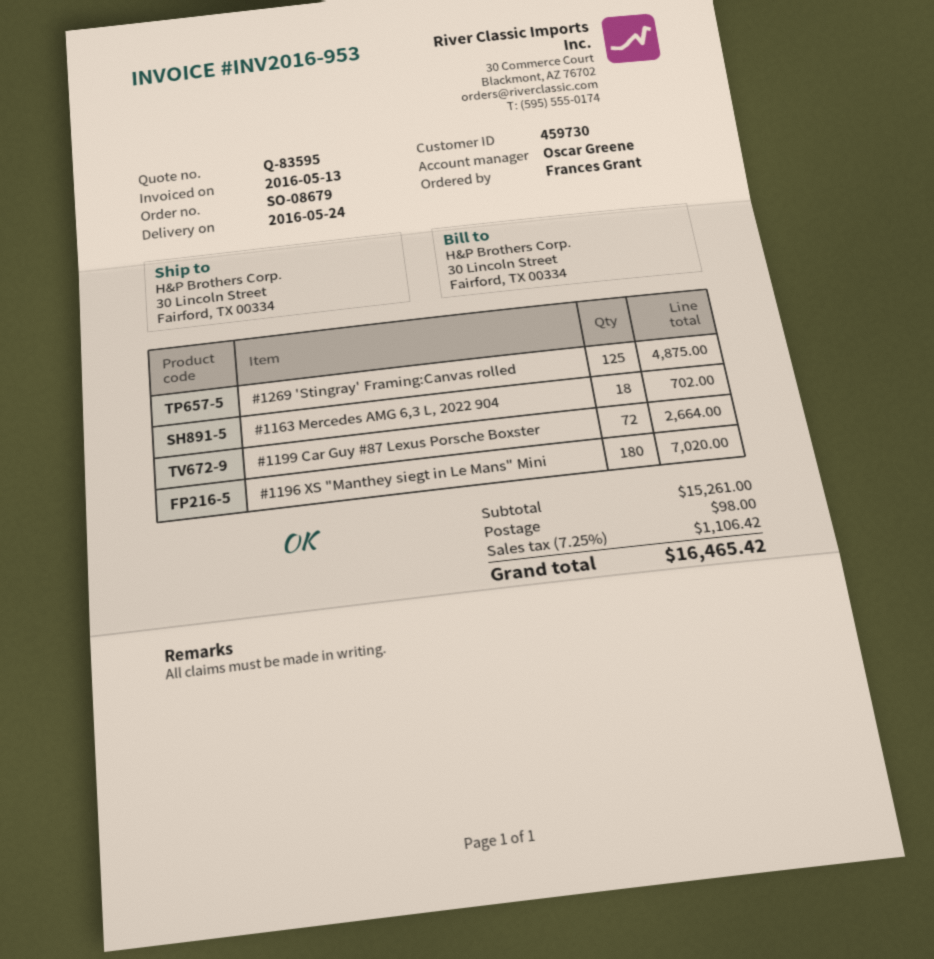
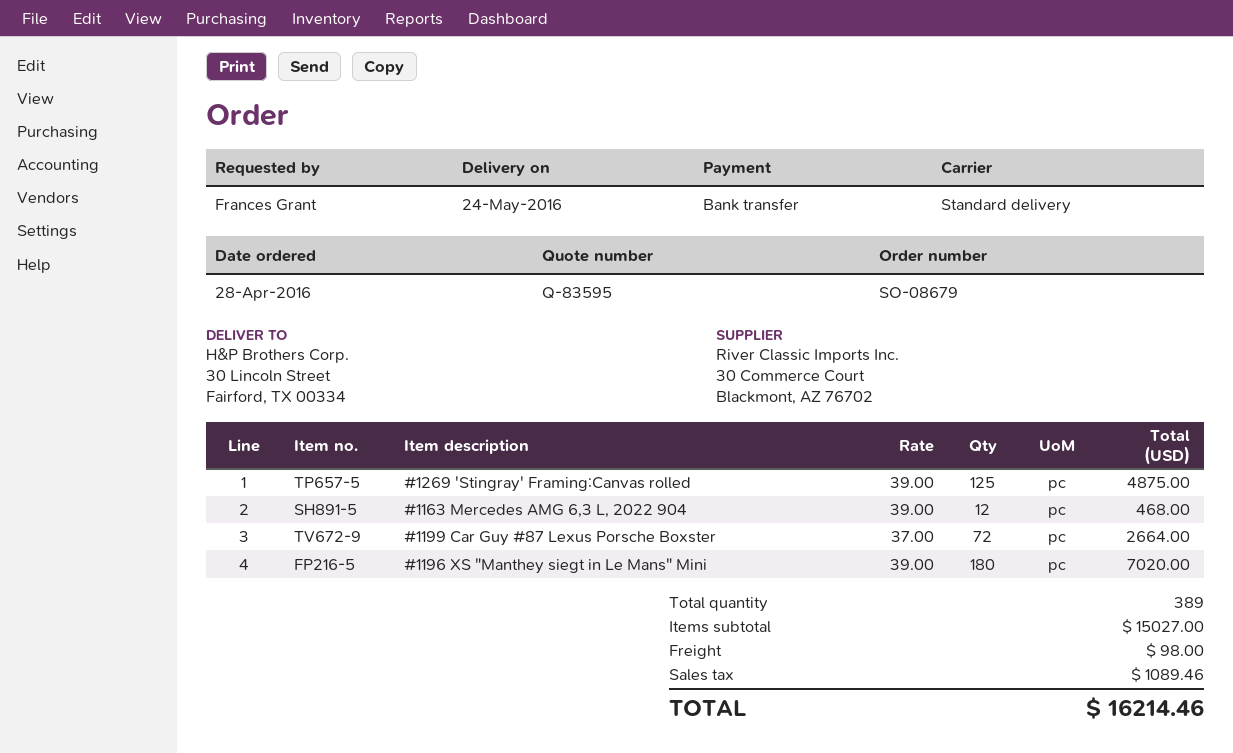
#1163 Mercedes AMG 6,3 L, 2022 904: 18 for 702.00 -> 12 for 468.00
subtotal: 15261.00 -> 15027.00
tax: 1106.42 -> 1089.46
total: 16465.42 -> 16214.46

